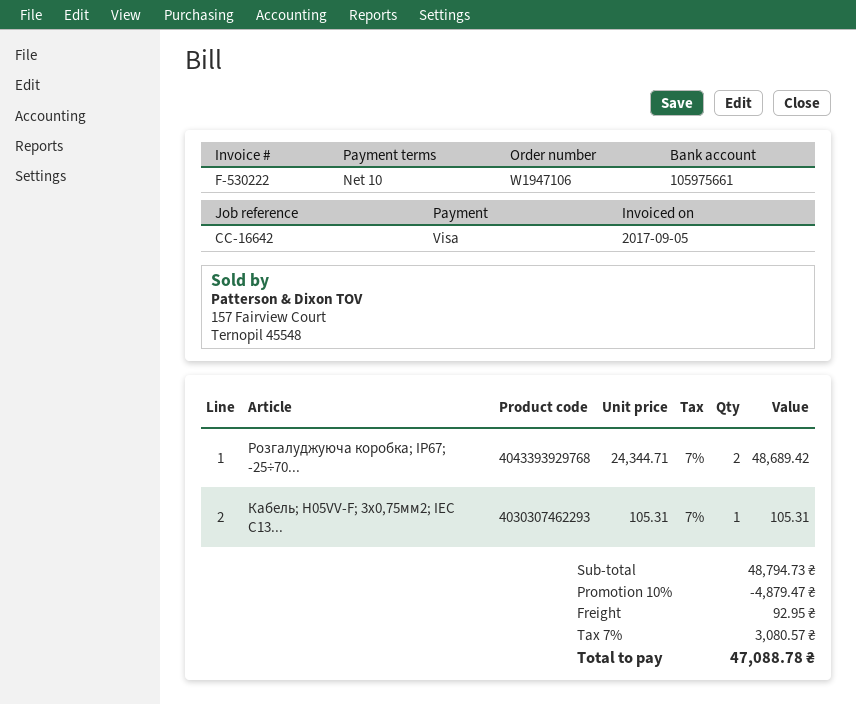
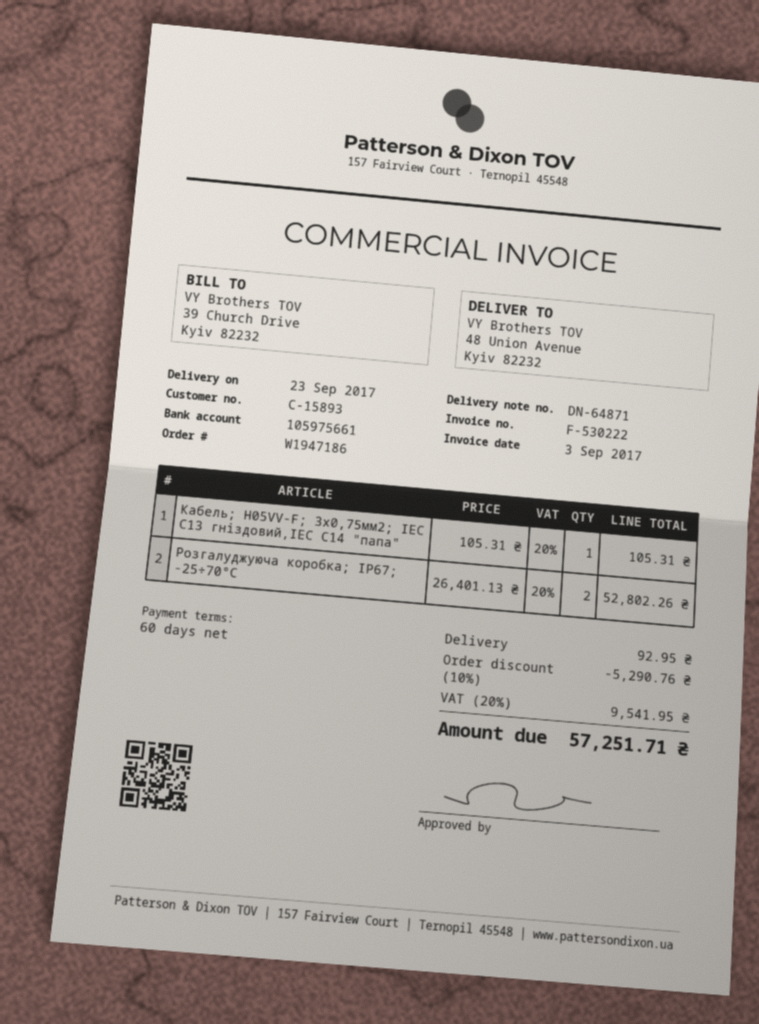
order number: W1947106 -> W1947186
invoice date: 2017-09-05 -> 2017-09-03
payment terms: 10 days -> 60 days
Розгалуджуюча коробка; IP67; -25÷70...: 2 x 24344.71 = 48689.42 -> 2 x 26401.13 = 52802.26
discount: 10% = 4879.47 -> 10% = 5290.76
tax: 7% = 3080.57 -> 20% = 9541.95
total: 47088.78 -> 57251.71

